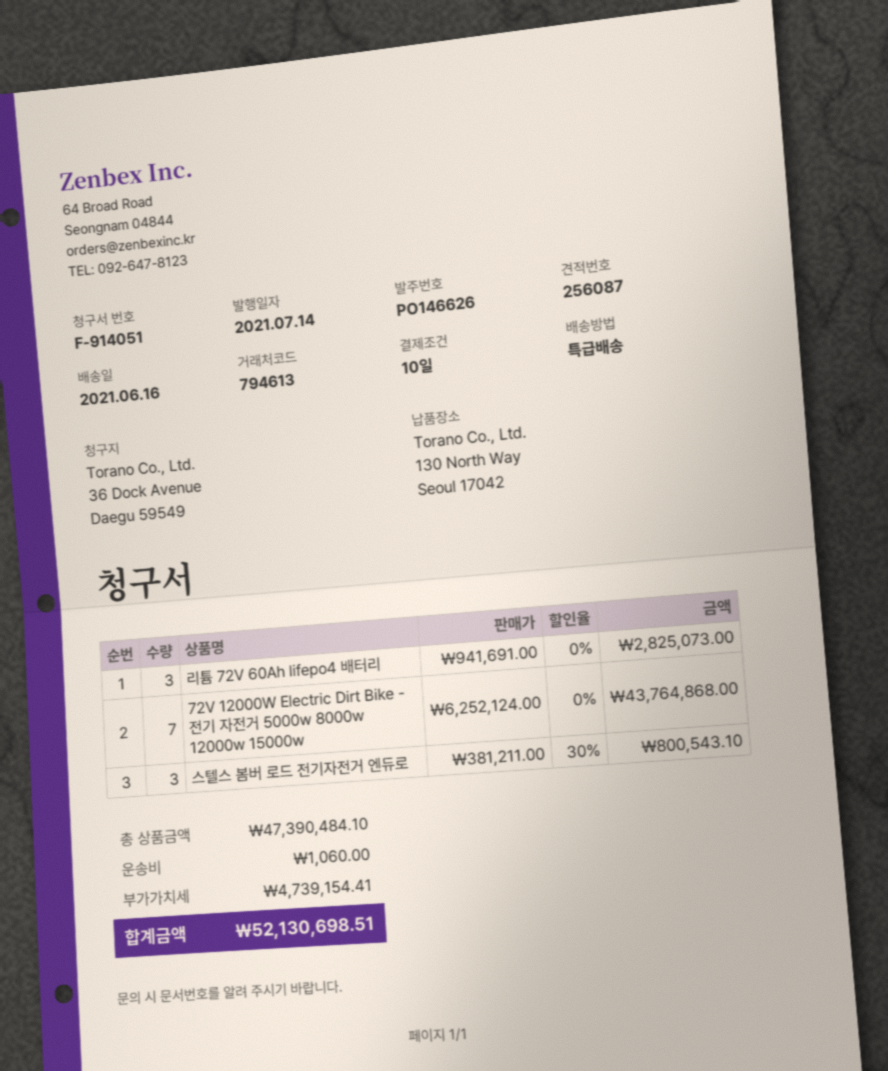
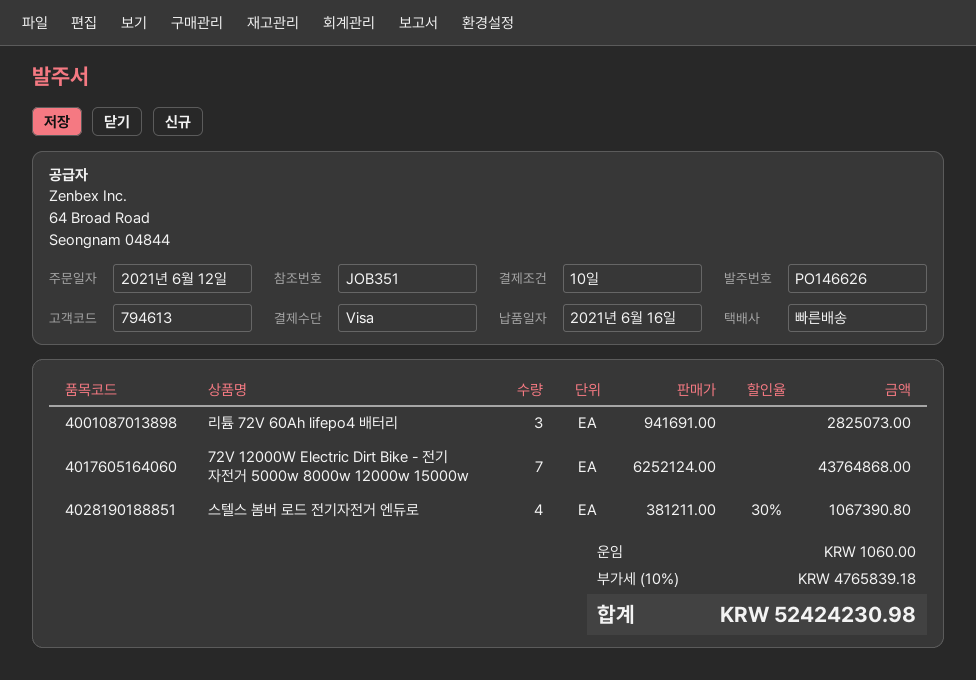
스텔스 봄버 로드 전기자전거 엔듀로: 3 x 381211.00 - 30% = 800543.10 -> 4 x 381211.00 - 30% = 1067390.80
tax: 4739154.41 -> 4765839.18
total: 52130698.51 -> 52424230.98

